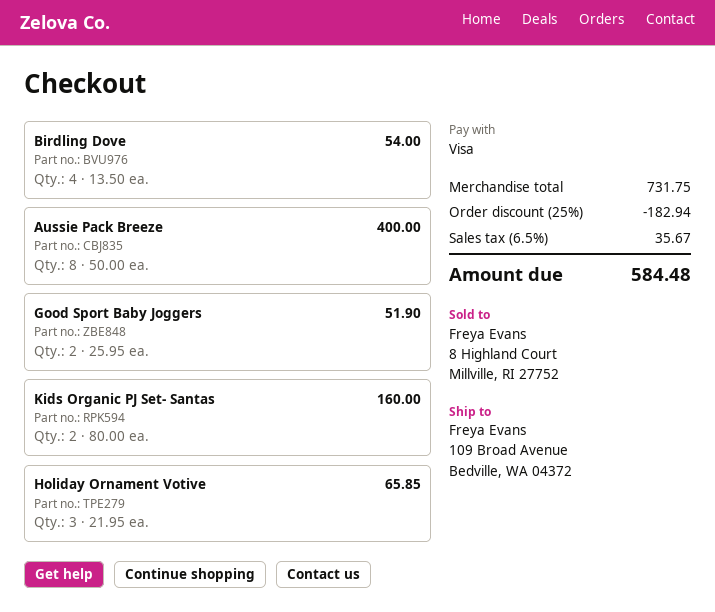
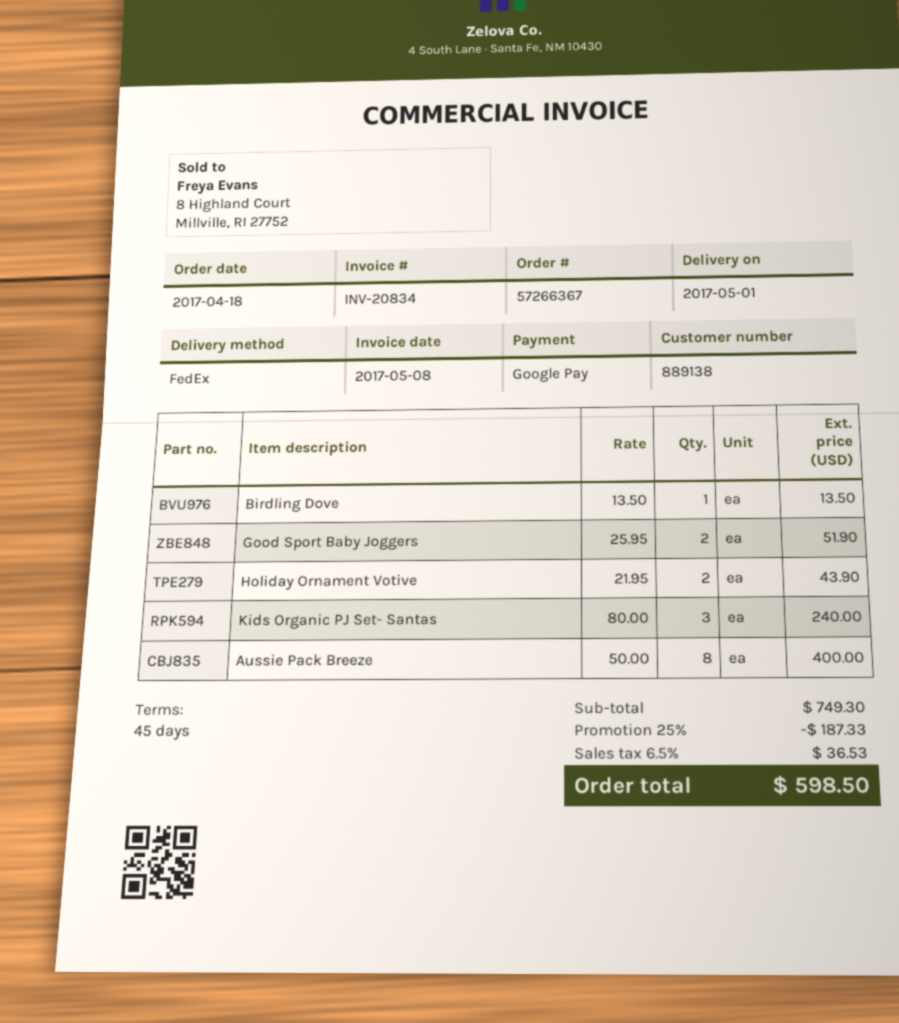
payment method: Visa -> Google Pay
Birdling Dove: 4 x 13.50 = 54.00 -> 1 x 13.50 = 13.50
Kids Organic PJ Set- Santas: 2 x 80.00 = 160.00 -> 3 x 80.00 = 240.00
Holiday Ornament Votive: 3 x 21.95 = 65.85 -> 2 x 21.95 = 43.90
subtotal: 731.75 -> 749.30
discount: 25% = 182.94 -> 25% = 187.33
tax: 6.5% = 35.67 -> 6.5% = 36.53
total: 584.48 -> 598.50

